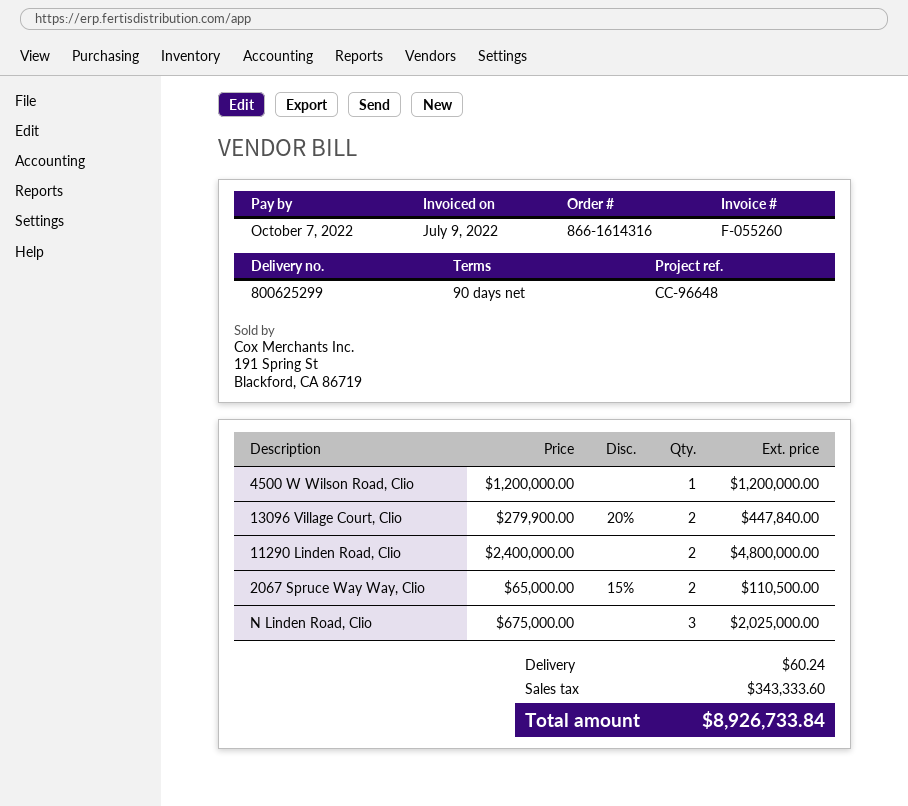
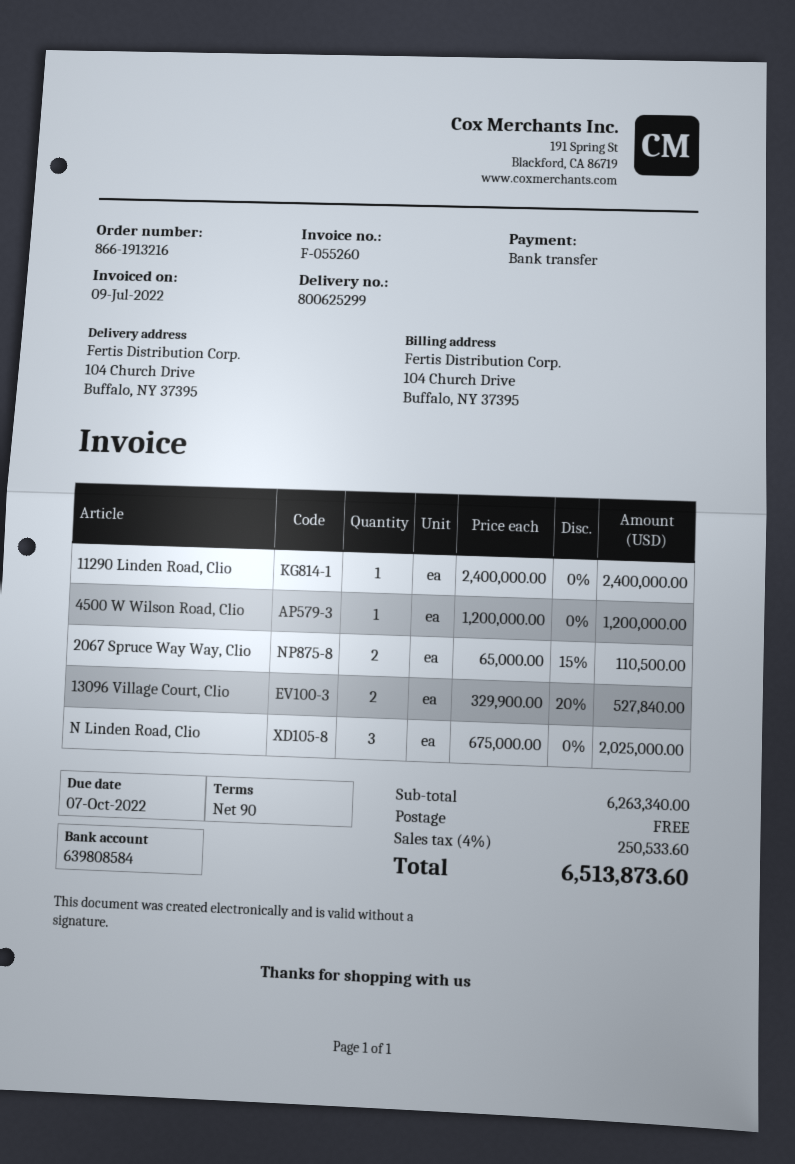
order number: 866-1614316 -> 866-1913216
13096 Village Court, Clio: 2 x 279900.00 - 20% = 447840.00 -> 2 x 329900.00 - 20% = 527840.00
11290 Linden Road, Clio: 2 x 2400000.00 = 4800000.00 -> 1 x 2400000.00 = 2400000.00
shipping: 60.24 -> 0.00
tax: 343333.60 -> 250533.60
total: 8926733.84 -> 6513873.60

